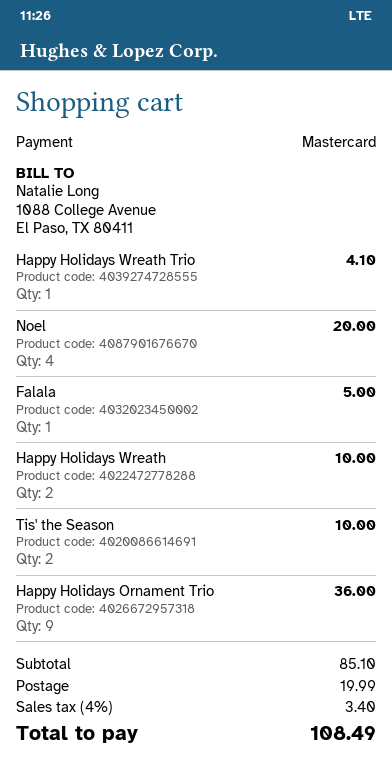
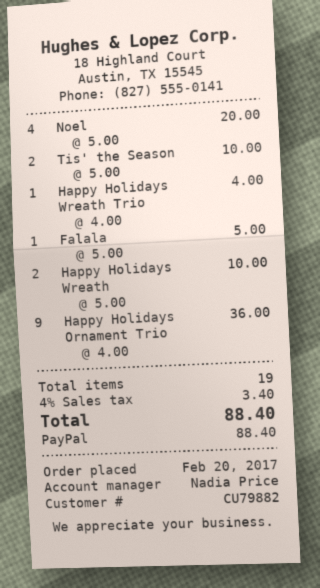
payment method: Mastercard -> PayPal
Happy Holidays Wreath Trio: 1 for 4.10 -> 1 for 4.00
shipping: 19.99 -> none
total: 108.49 -> 88.40

